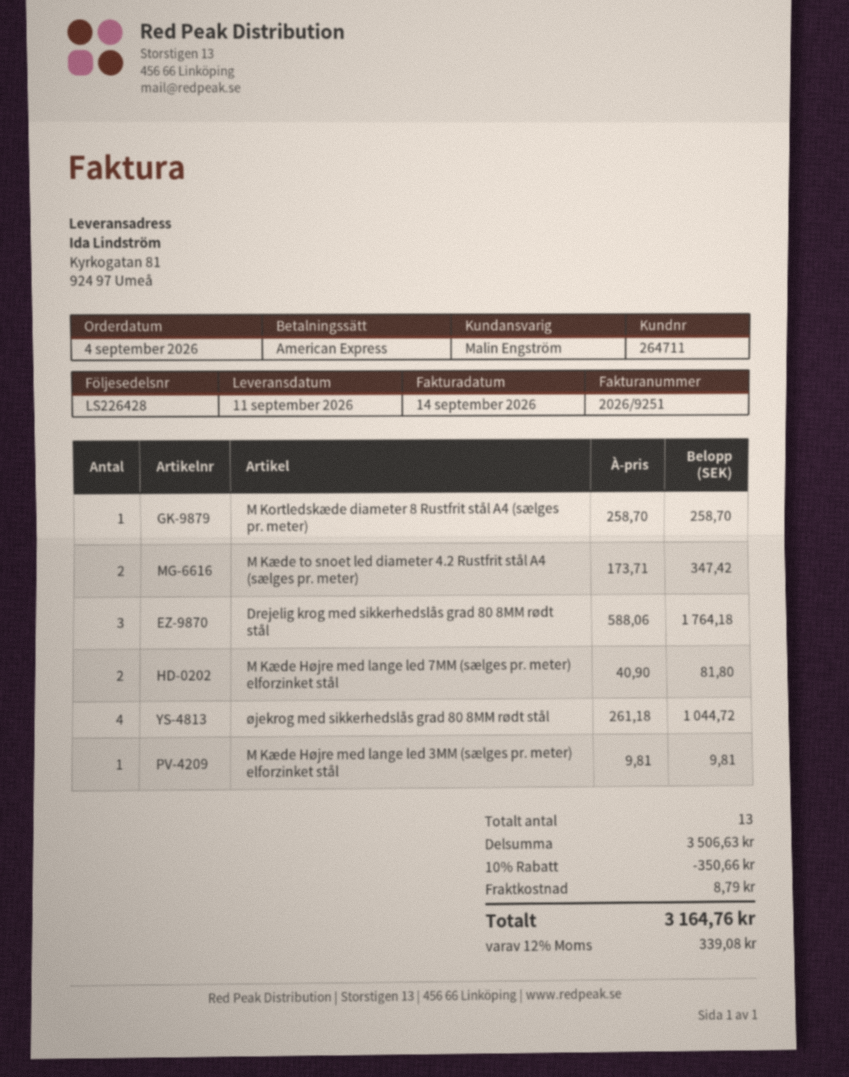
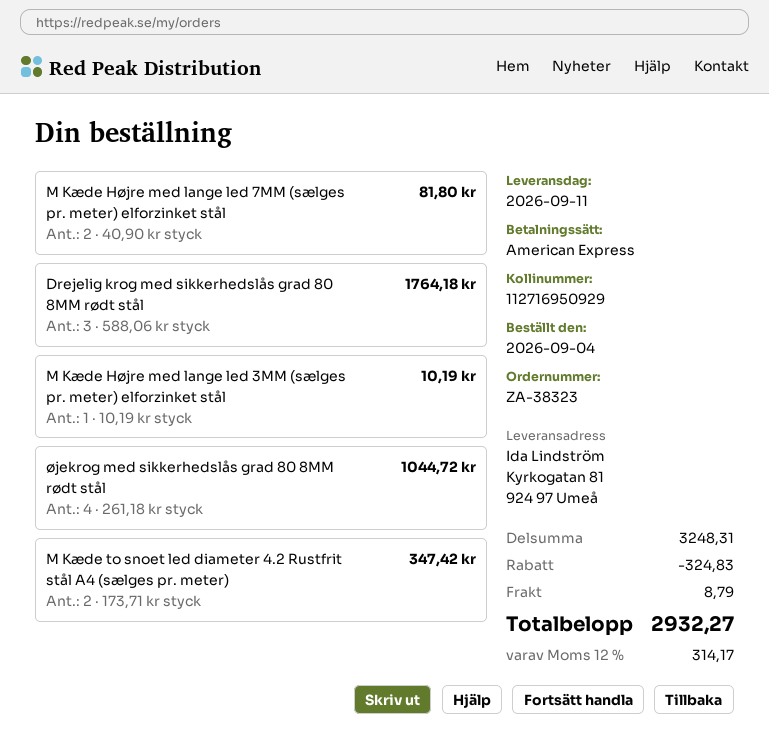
M Kortledskæde diameter 8 Rustfrit stål A4 (sælges pr. meter): 1 x 258.70 = 258.70 -> none
M Kæde Højre med lange led 3MM (sælges pr. meter) elforzinket stål: 1 x 9.81 = 9.81 -> 1 x 10.19 = 10.19
subtotal: 3506.63 -> 3248.31
discount: 350.66 -> 324.83
tax: 12% = 339.08 -> 12% = 314.17
total: 3164.76 -> 2932.27

